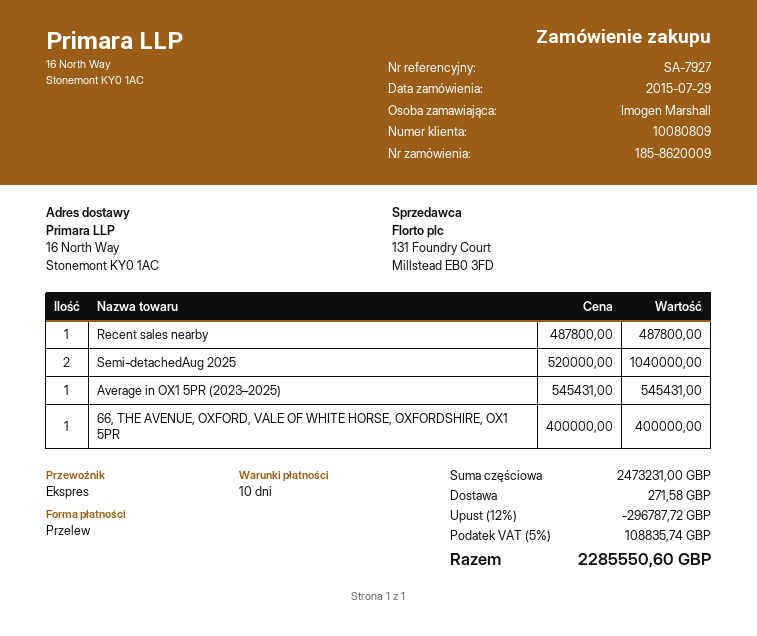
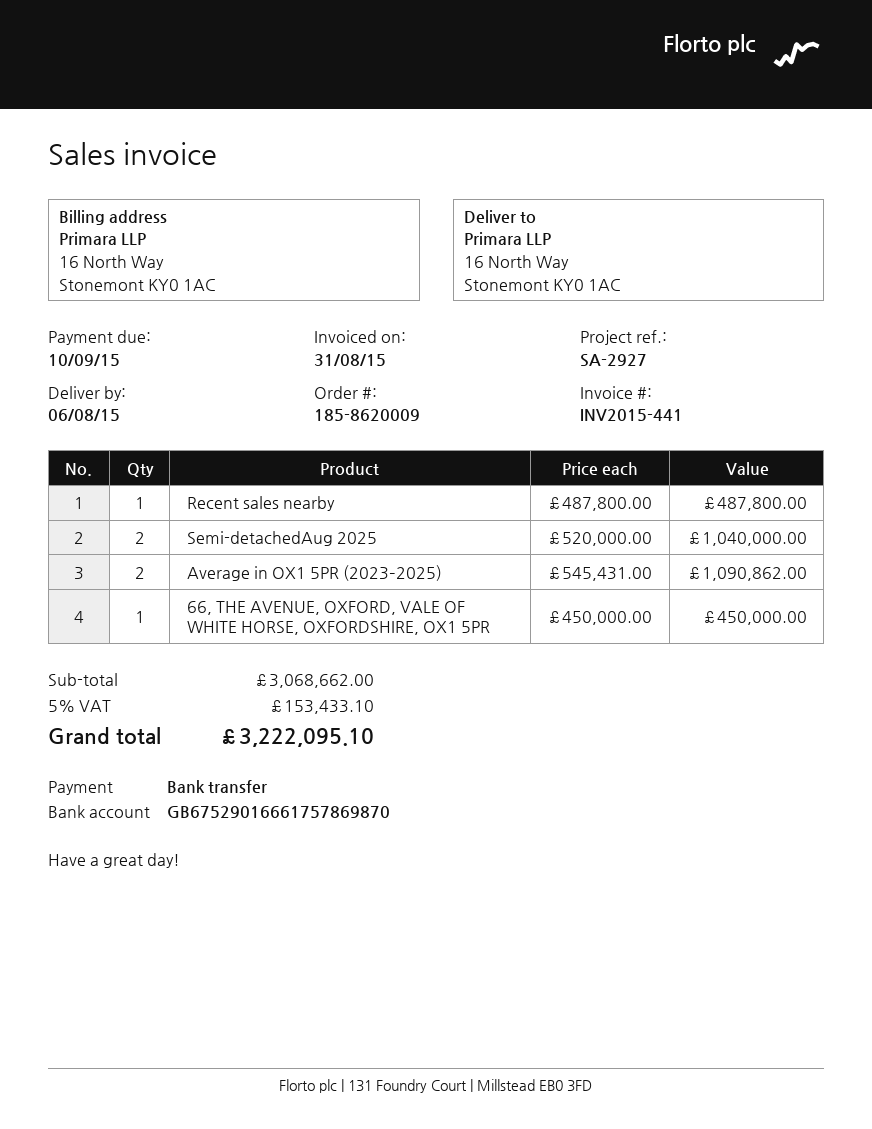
reference: SA-7927 -> SA-2927
Average in OX1 5PR (2023–2025): 1 x 545431.00 = 545431.00 -> 2 x 545431.00 = 1090862.00
66, THE AVENUE, OXFORD, VALE OF WHITE HORSE, OXFORDSHIRE, OX1 5PR: 1 x 400000.00 = 400000.00 -> 1 x 450000.00 = 450000.00
subtotal: 2473231.00 -> 3068662.00
discount: 12% = 296787.72 -> none
shipping: 271.58 -> none
tax: 5% = 108835.74 -> 5% = 153433.10
total: 2285550.60 -> 3222095.10

